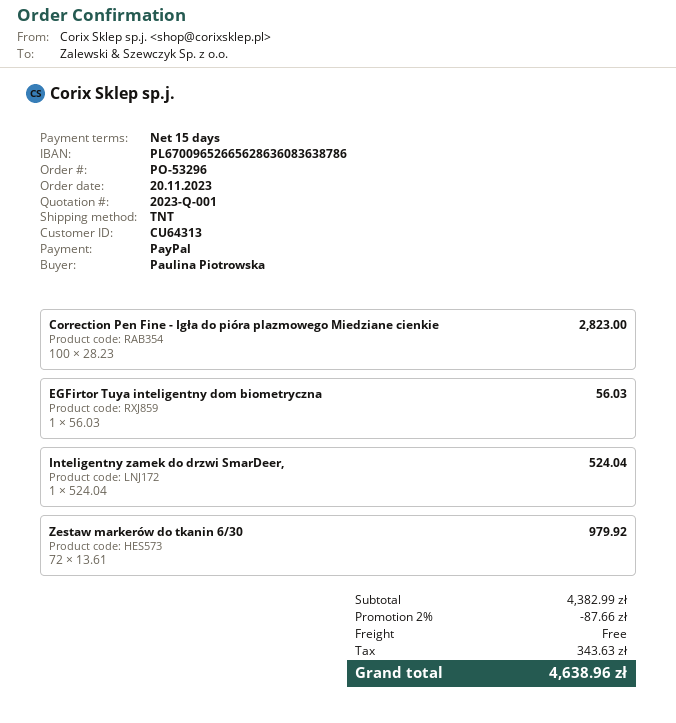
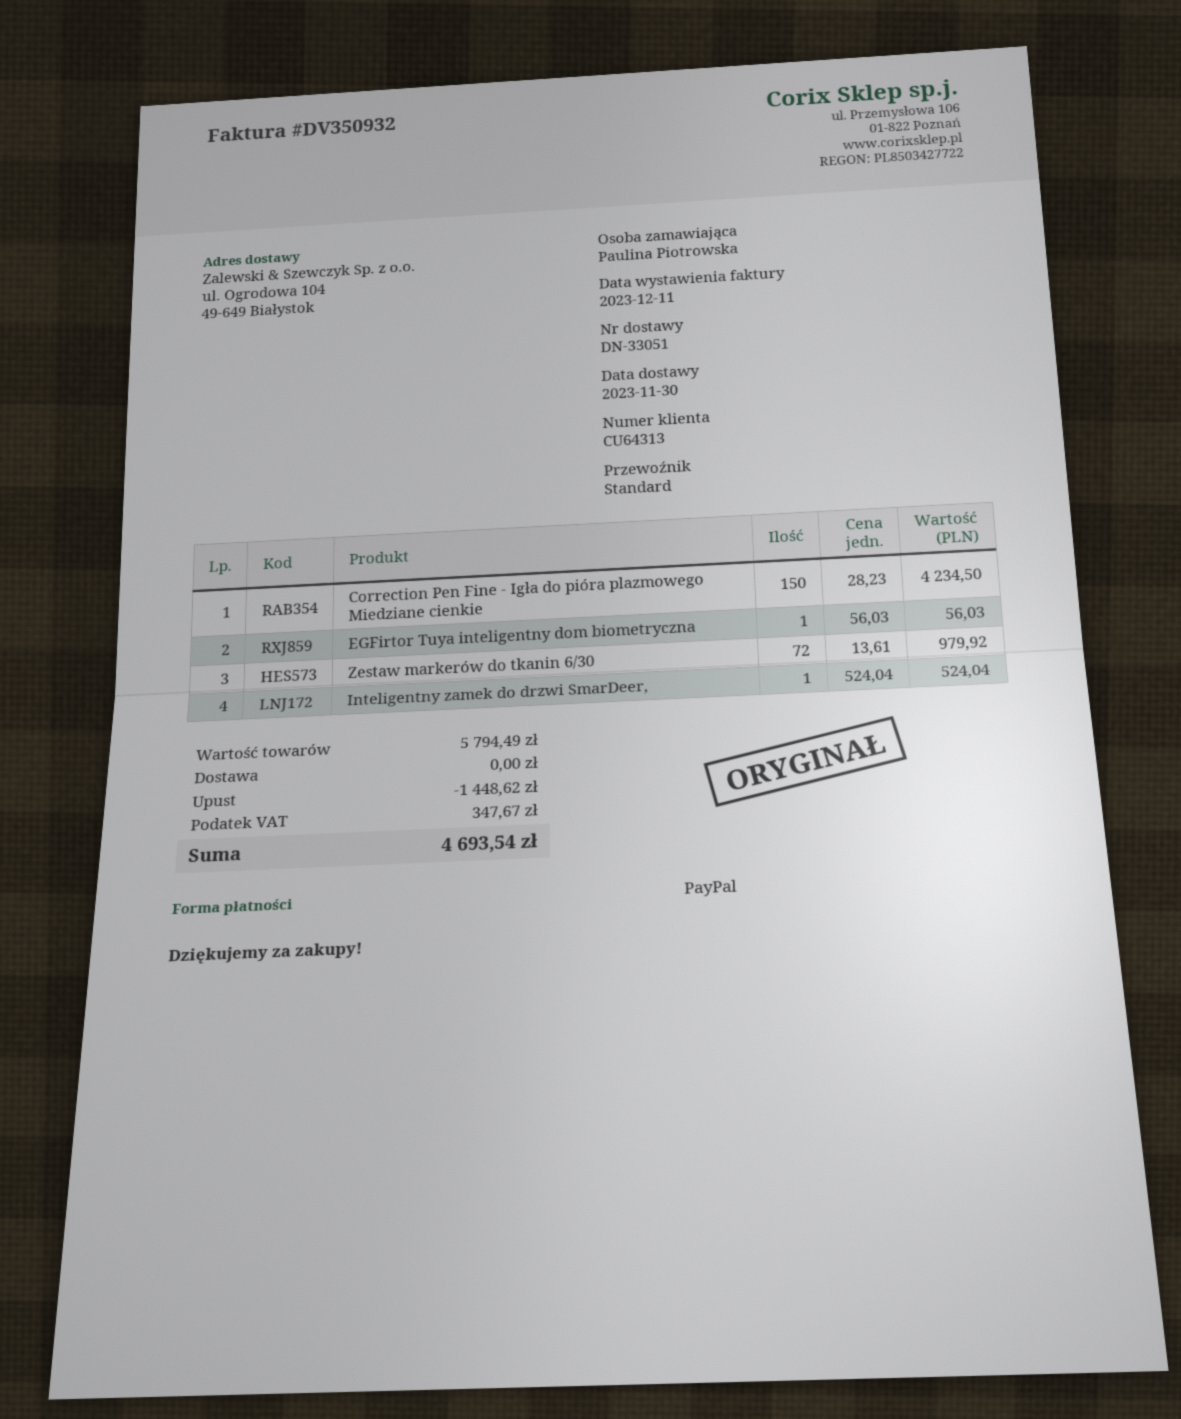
shipping method: TNT -> standard
Correction Pen Fine - Igła do pióra plazmowego Miedziane cienkie: 100 x 28.23 = 2823.00 -> 150 x 28.23 = 4234.50
subtotal: 4382.99 -> 5794.49
discount: 87.66 -> 1448.62
tax: 343.63 -> 347.67
total: 4638.96 -> 4693.54

